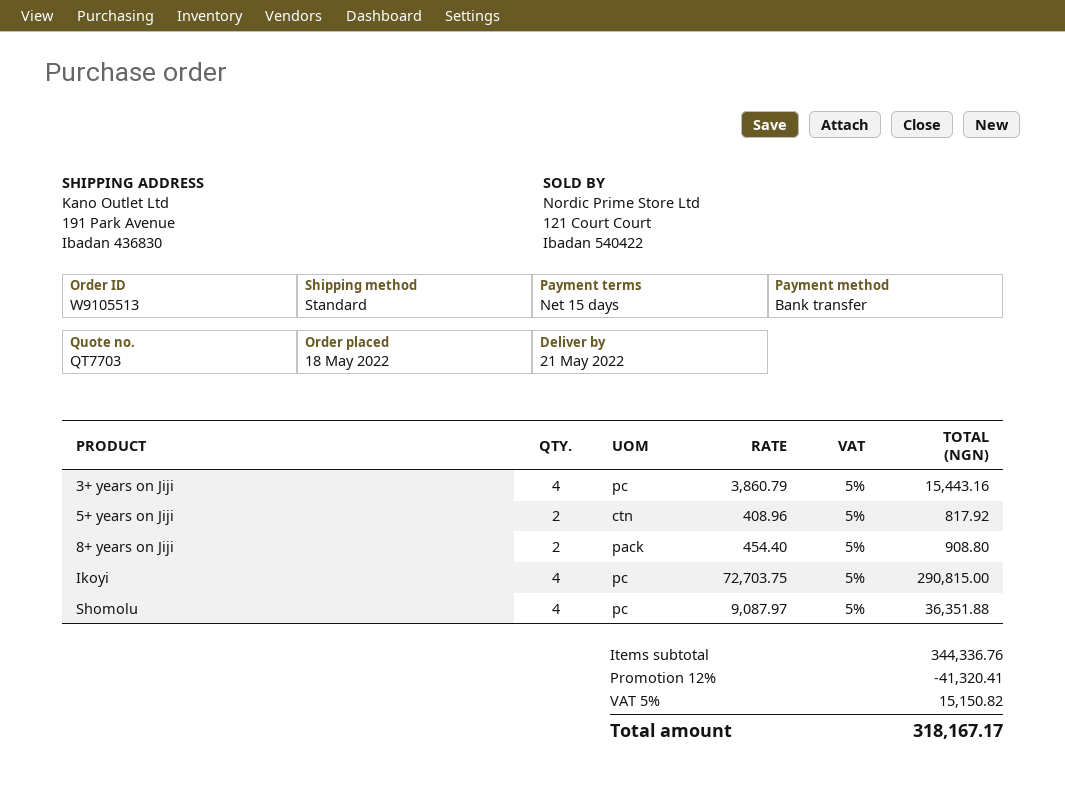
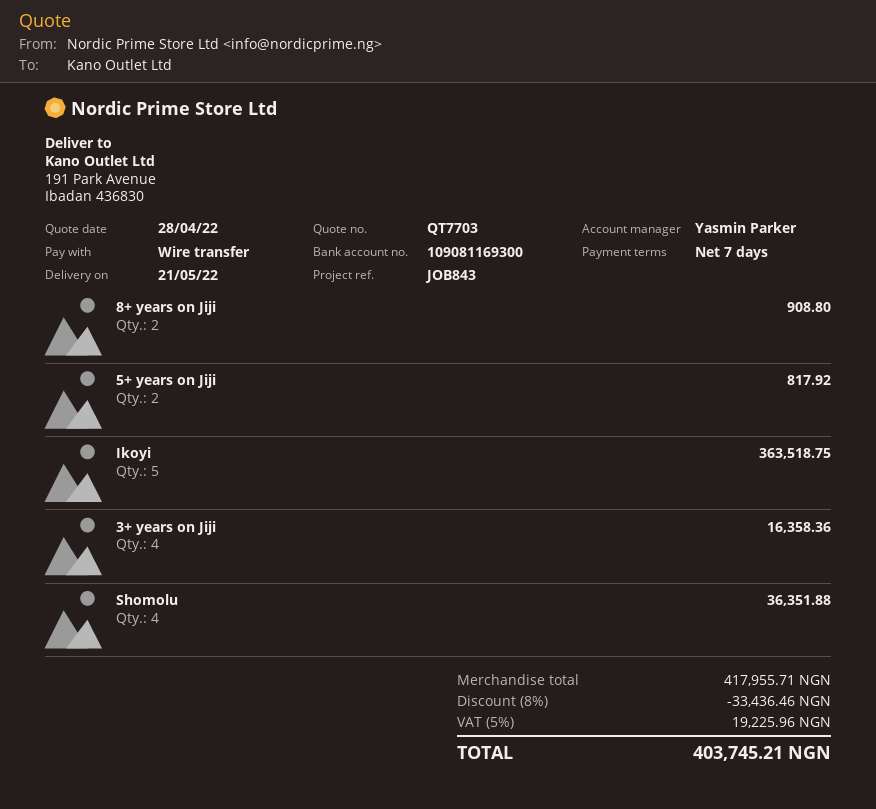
payment terms: 15 days -> 7 days
3+ years on Jiji: 4 for 15443.16 -> 4 for 16358.36
Ikoyi: 4 for 290815.00 -> 5 for 363518.75
subtotal: 344336.76 -> 417955.71
discount: 12% = 41320.41 -> 8% = 33436.46
tax: 5% = 15150.82 -> 5% = 19225.96
total: 318167.17 -> 403745.21

